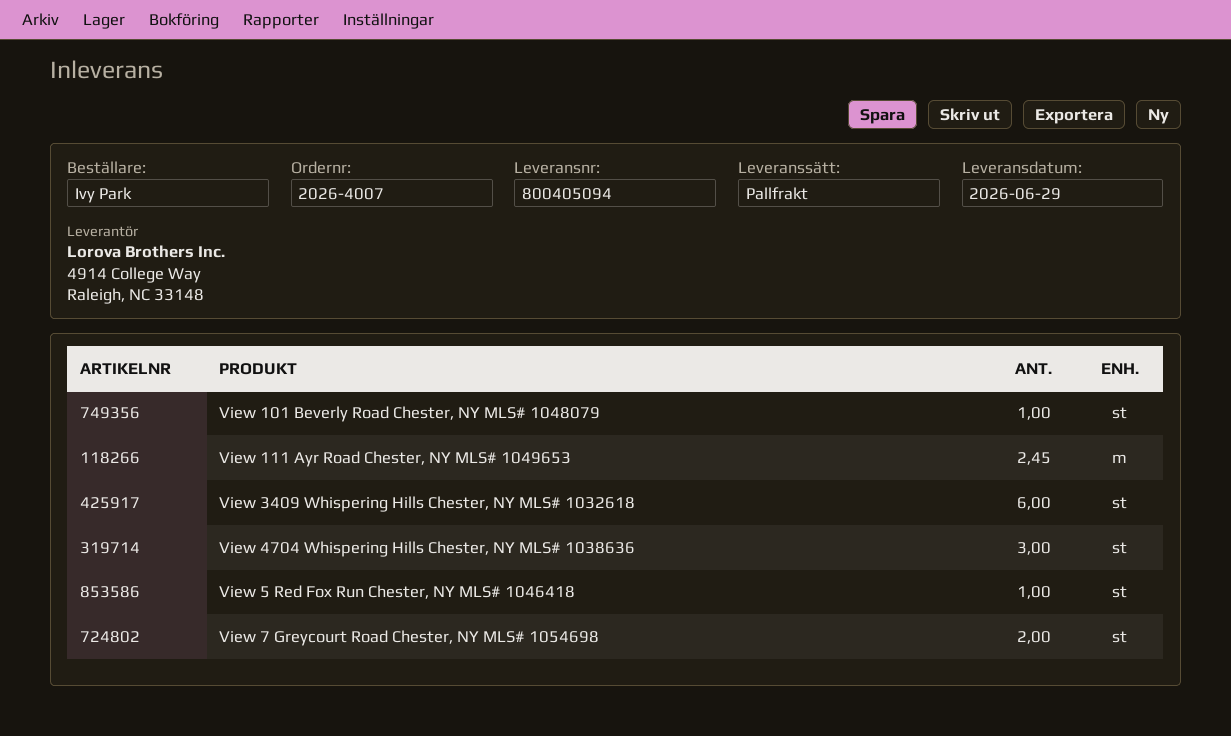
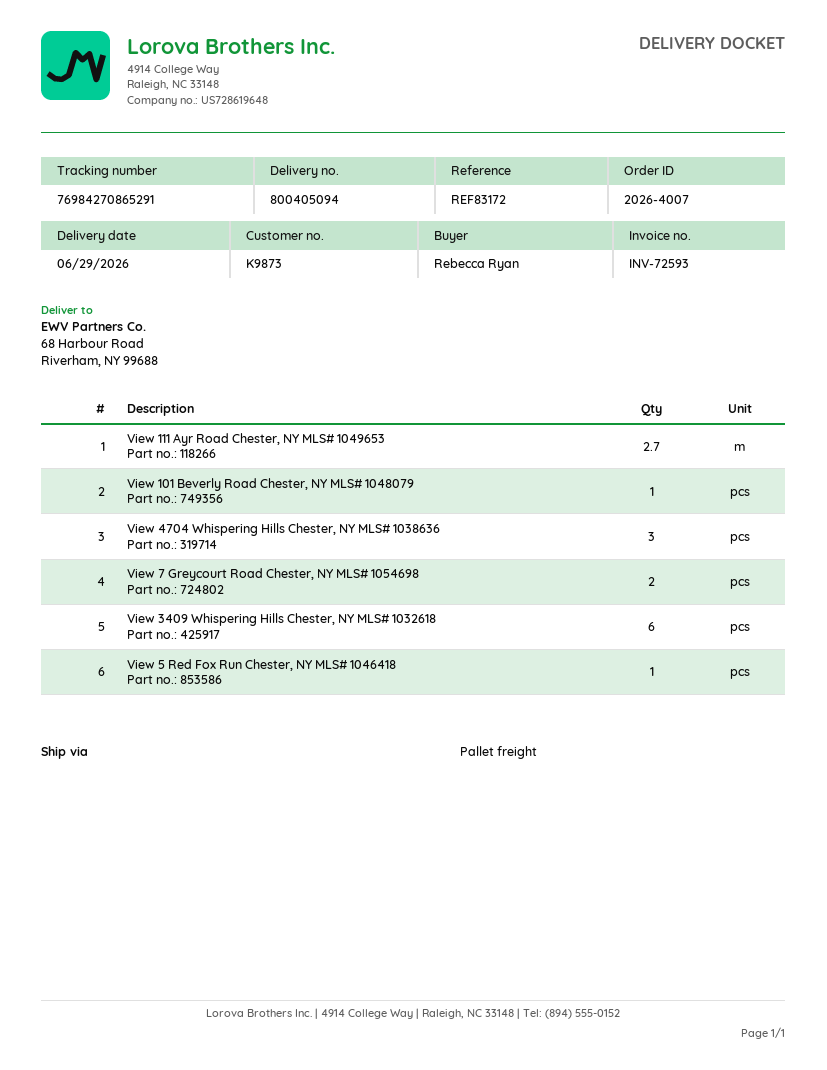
ordered by: Ivy Park -> Rebecca Ryan
View 111 Ayr Road Chester, NY MLS# 1049653: 2.45 -> 2.7

